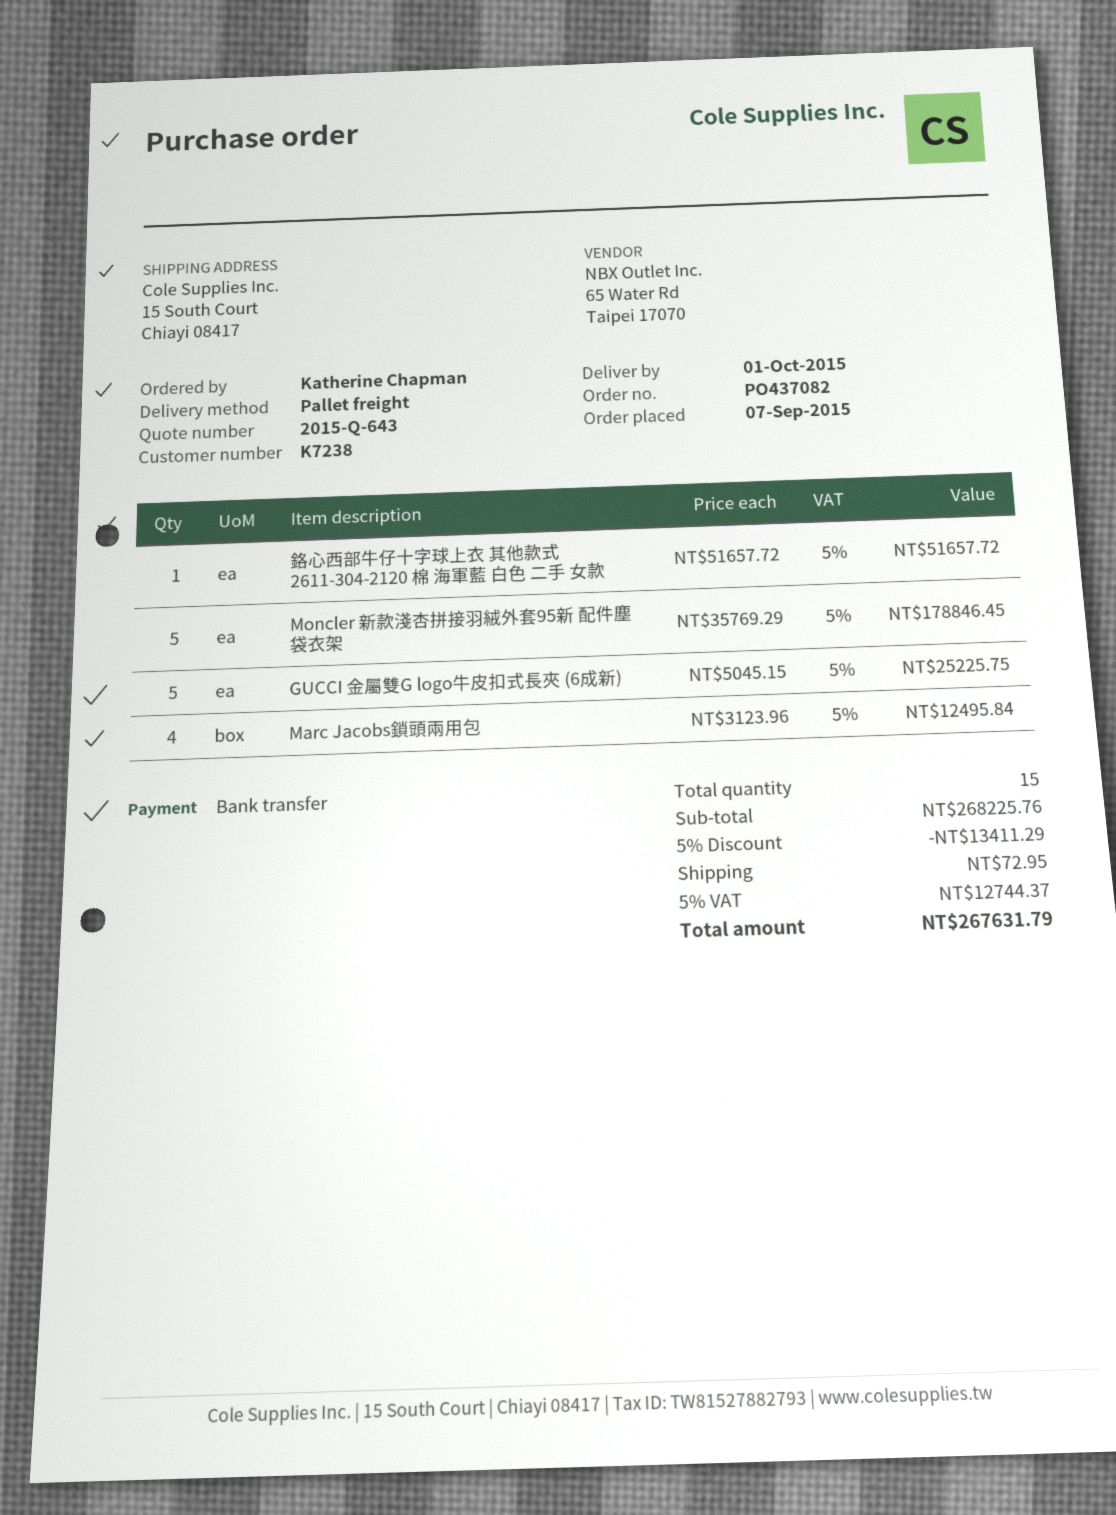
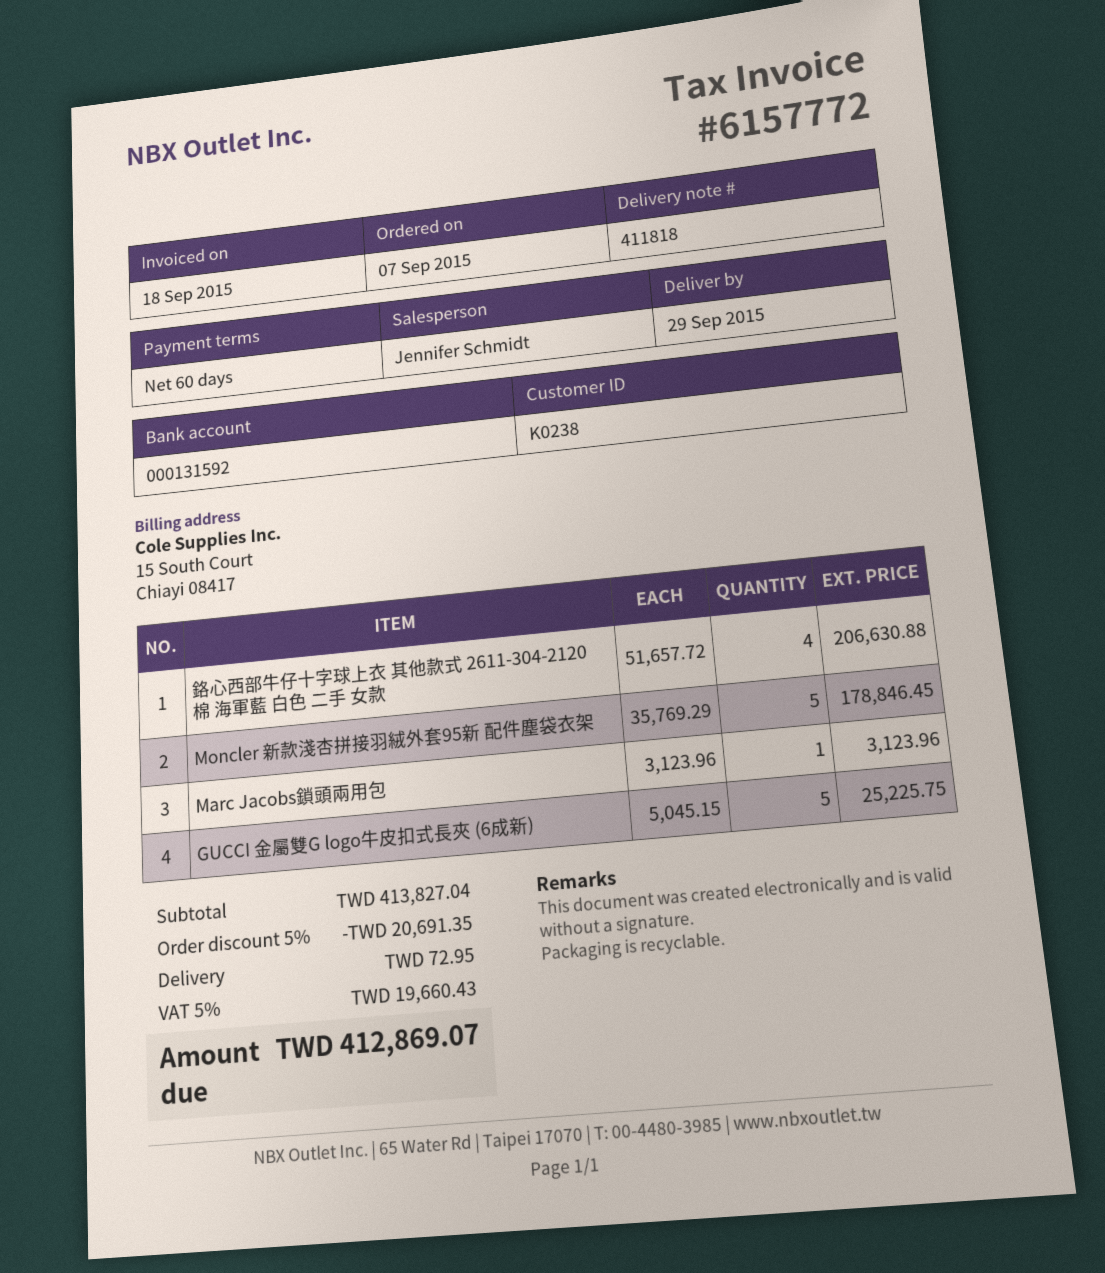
delivery date: 2015-10-01 -> 2015-09-29
customer number: K7238 -> K0238
鉻心西部牛仔十字球上衣 其他款式 2611-304-2120 棉 海軍藍 白色 二手 女款: 1 x 51657.72 = 51657.72 -> 4 x 51657.72 = 206630.88
Marc Jacobs鎖頭兩用包: 4 x 3123.96 = 12495.84 -> 1 x 3123.96 = 3123.96
subtotal: 268225.76 -> 413827.04
discount: 5% = 13411.29 -> 5% = 20691.35
tax: 5% = 12744.37 -> 5% = 19660.43
total: 267631.79 -> 412869.07

